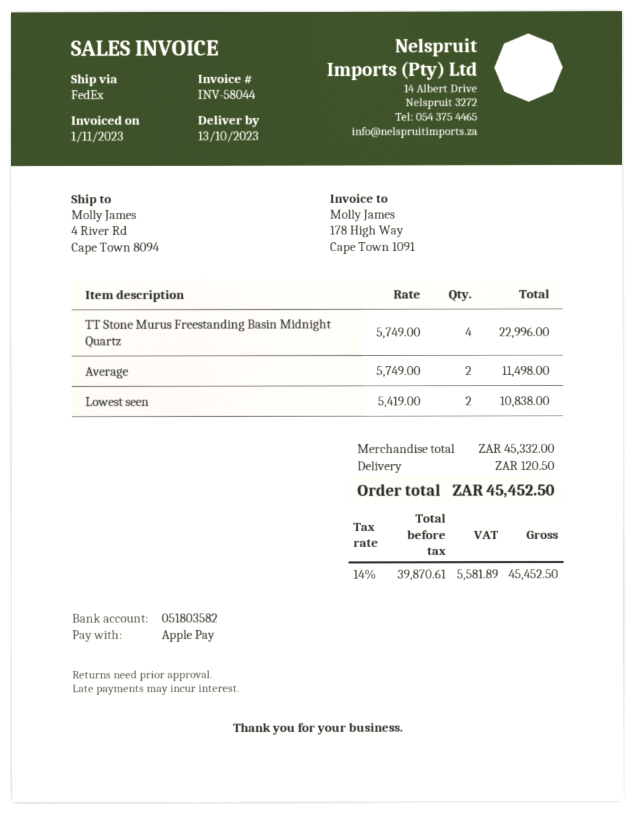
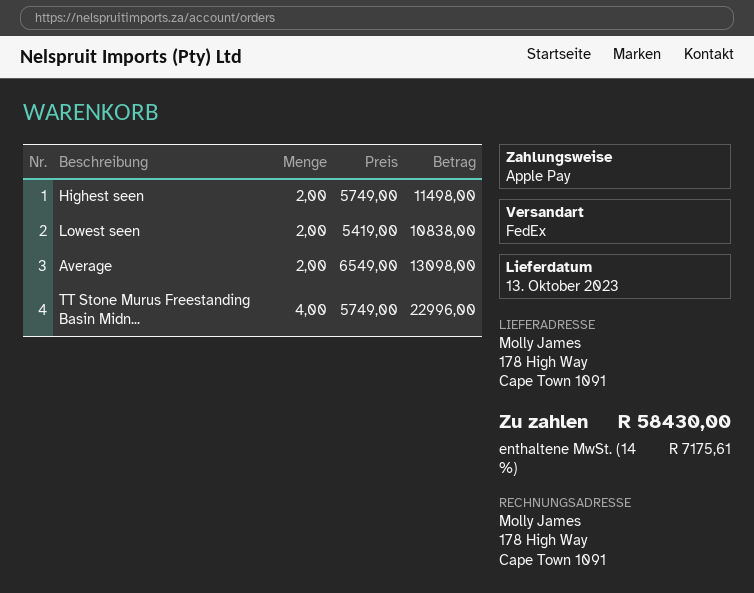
ship to: 4 River Rd, Cape Town 8094 -> 178 High Way, Cape Town 1091
Average: 2 x 5749.00 = 11498.00 -> 2 x 6549.00 = 13098.00
Highest seen: none -> 2 x 5749.00 = 11498.00
shipping: 120.50 -> none
tax: 14% = 5581.89 -> 14% = 7175.61
total: 45452.50 -> 58430.00

